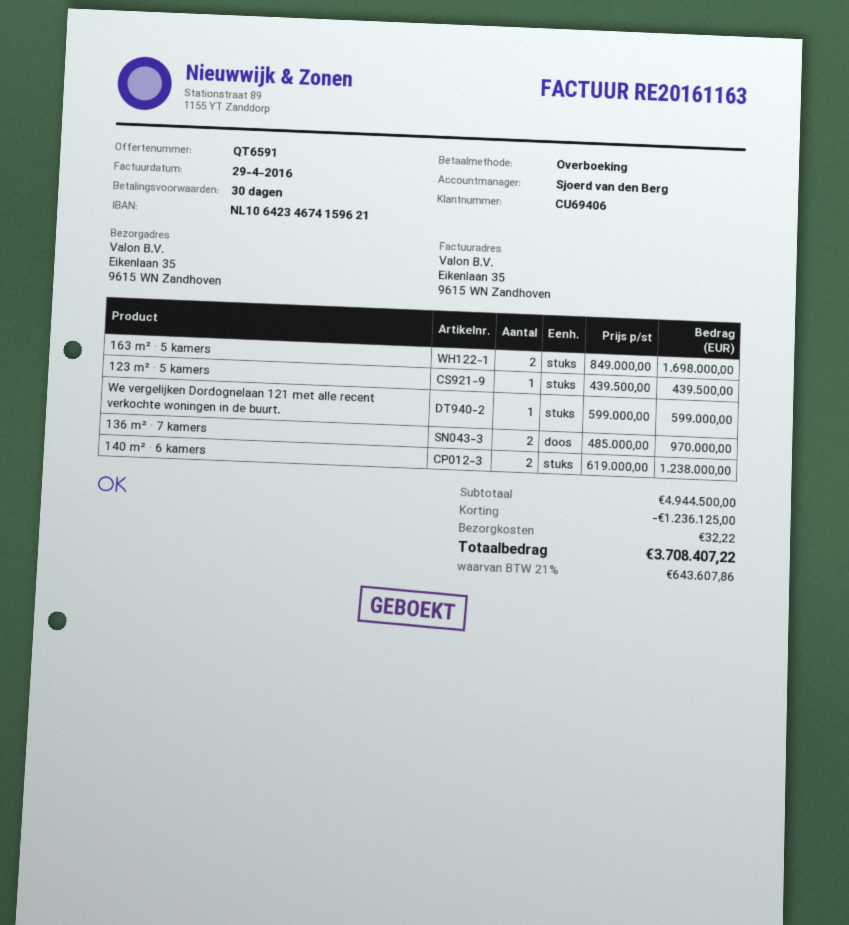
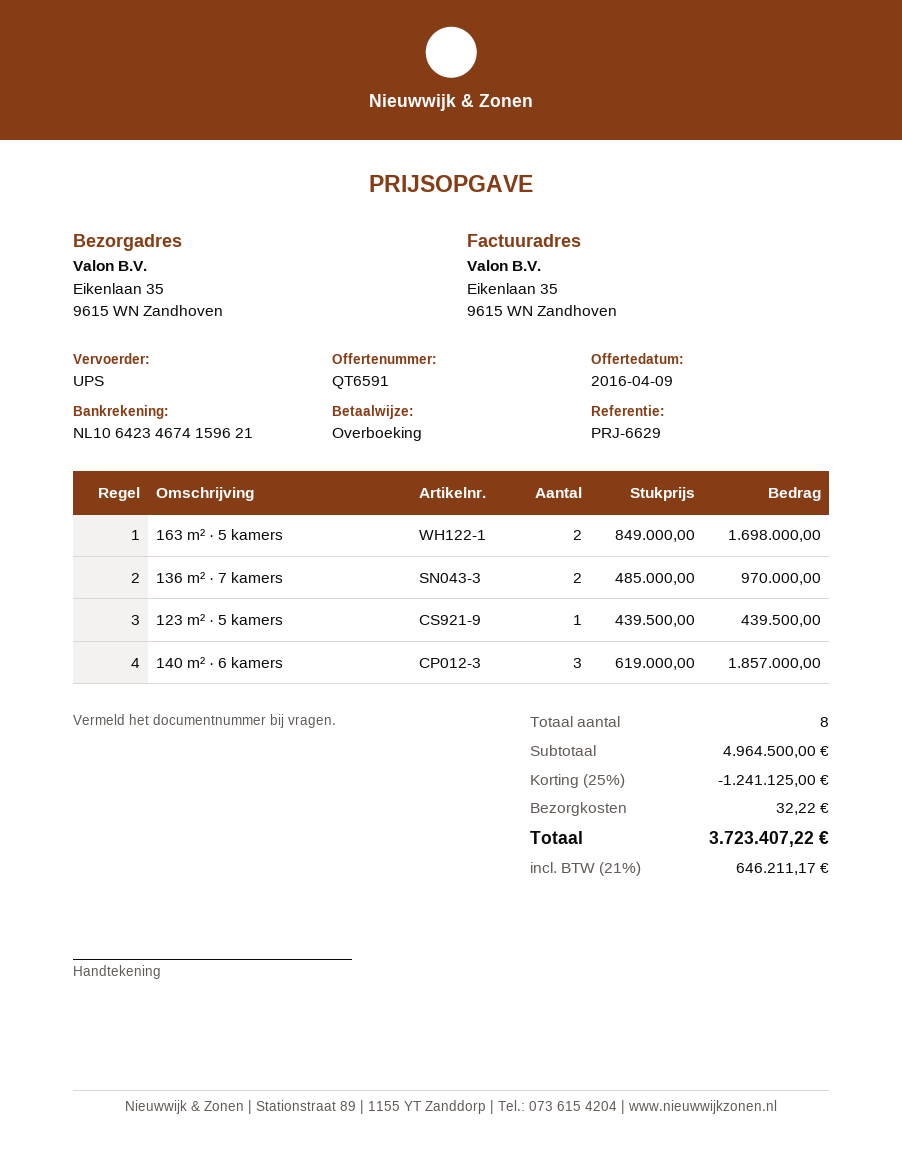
We vergelijken Dordognelaan 121 met alle recent verkochte woningen in de buurt.: 1 x 599000.00 = 599000.00 -> none
140 m² · 6 kamers: 2 x 619000.00 = 1238000.00 -> 3 x 619000.00 = 1857000.00
subtotal: 4944500.00 -> 4964500.00
discount: 1236125.00 -> 1241125.00
tax: 21% = 643607.86 -> 21% = 646211.17
total: 3708407.22 -> 3723407.22

